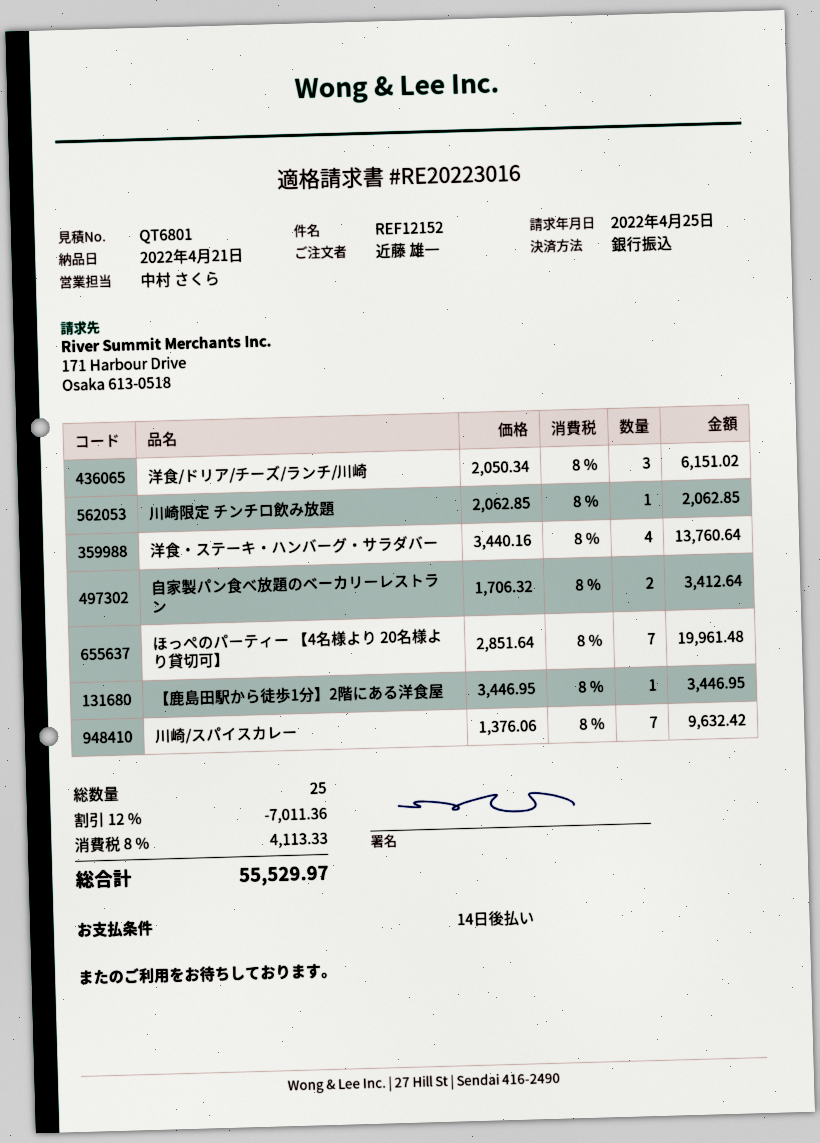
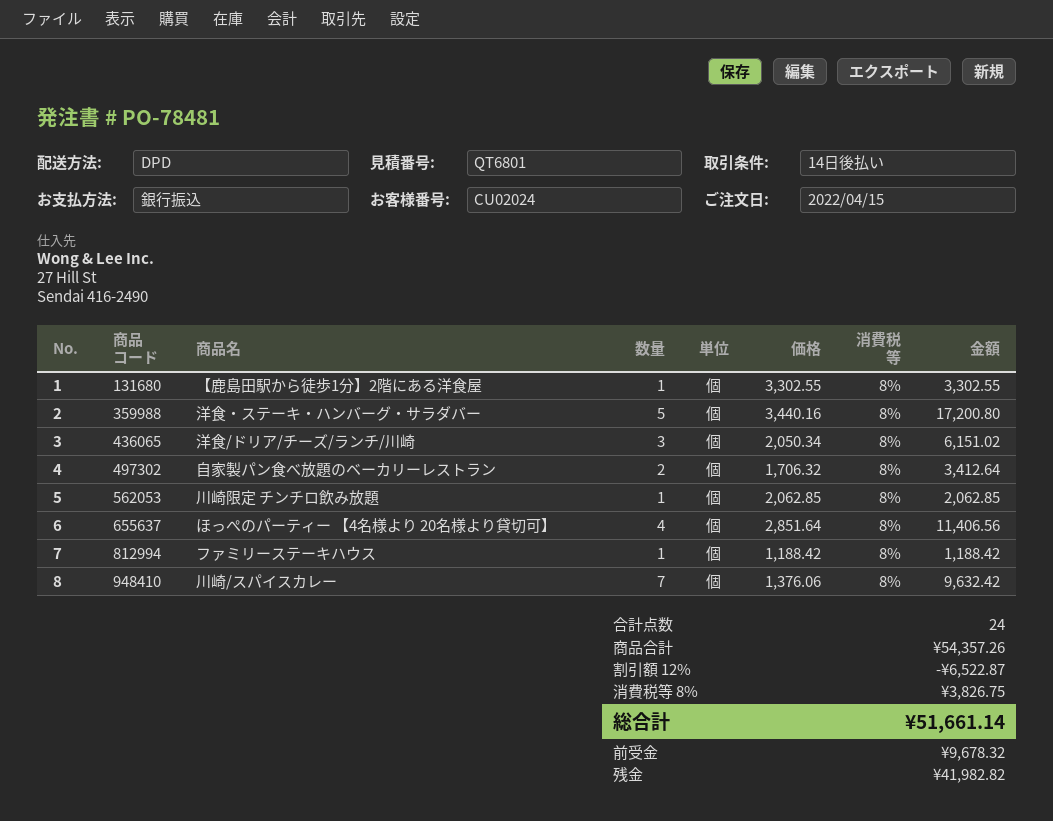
洋食・ステーキ・ハンバーグ・サラダバー: 4 x 3440.16 = 13760.64 -> 5 x 3440.16 = 17200.80
ほっぺのパーティー 【4名様より 20名様より貸切可】: 7 x 2851.64 = 19961.48 -> 4 x 2851.64 = 11406.56
【鹿島田駅から徒歩1分】2階にある洋食屋: 1 x 3446.95 = 3446.95 -> 1 x 3302.55 = 3302.55
ファミリーステーキハウス: none -> 1 x 1188.42 = 1188.42
total quantity: 25 -> 24
discount: 12% = 7011.36 -> 12% = 6522.87
tax: 8% = 4113.33 -> 8% = 3826.75
total: 55529.97 -> 51661.14

